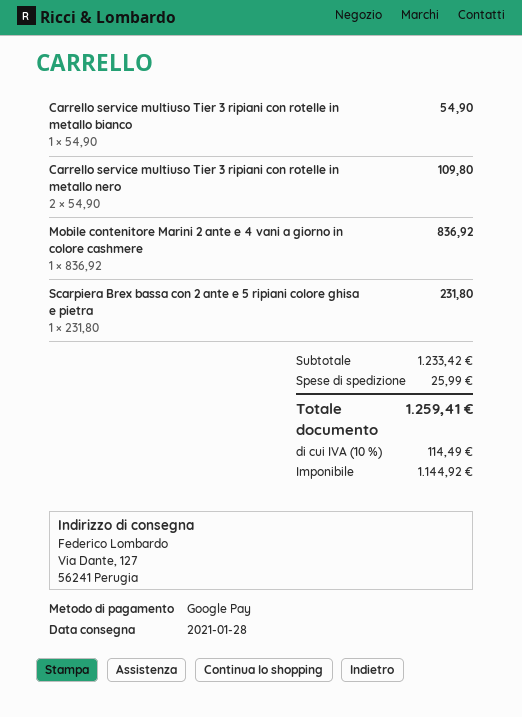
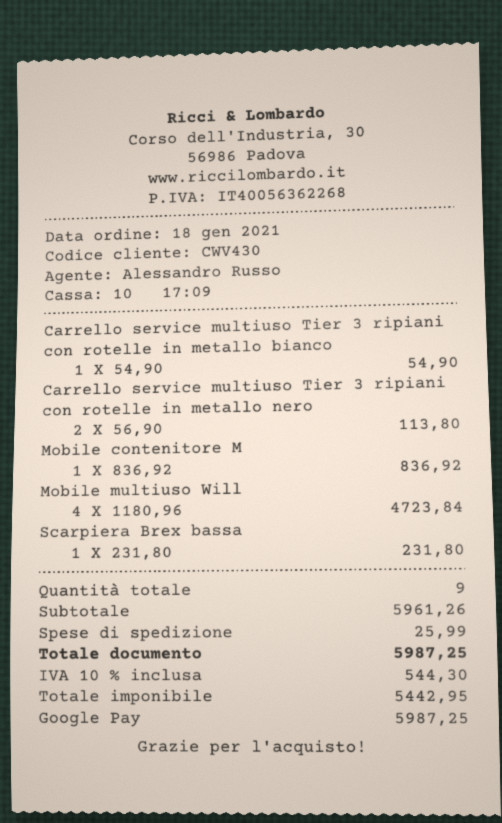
Carrello service multiuso Tier 3 ripiani con rotelle in metallo nero: 2 x 54.90 = 109.80 -> 2 x 56.90 = 113.80
Mobile multiuso Will: none -> 4 x 1180.96 = 4723.84
subtotal: 1233.42 -> 5961.26
net: 1144.92 -> 5442.95
tax: 10% = 114.49 -> 10% = 544.30
total: 1259.41 -> 5987.25

